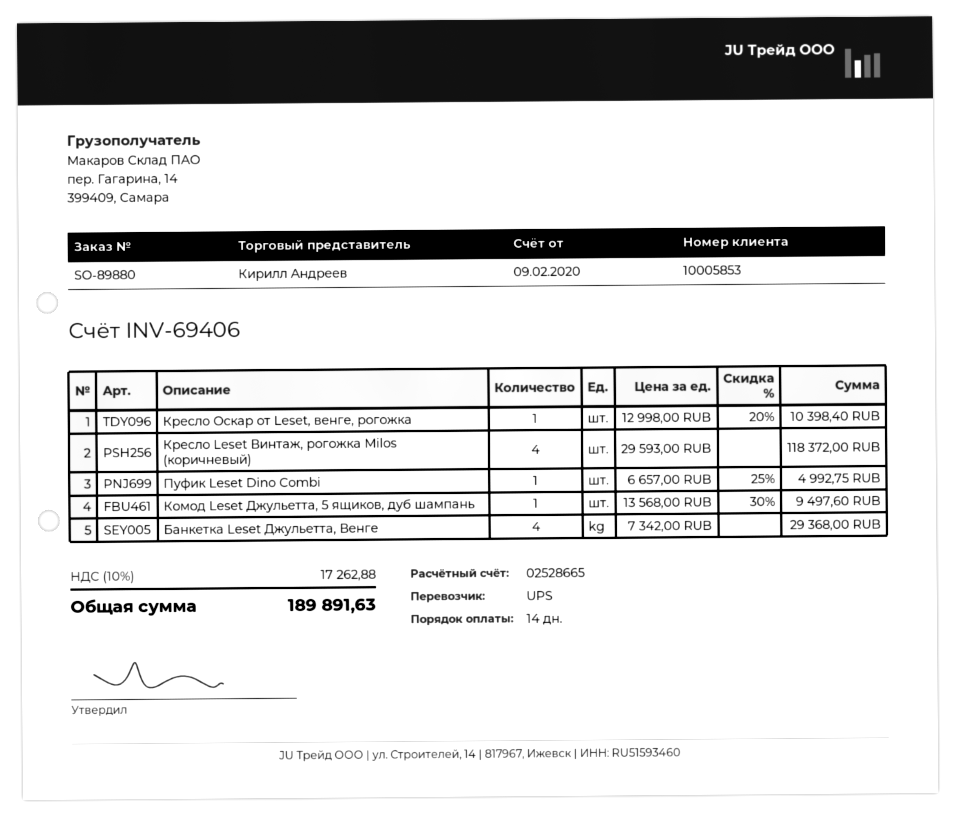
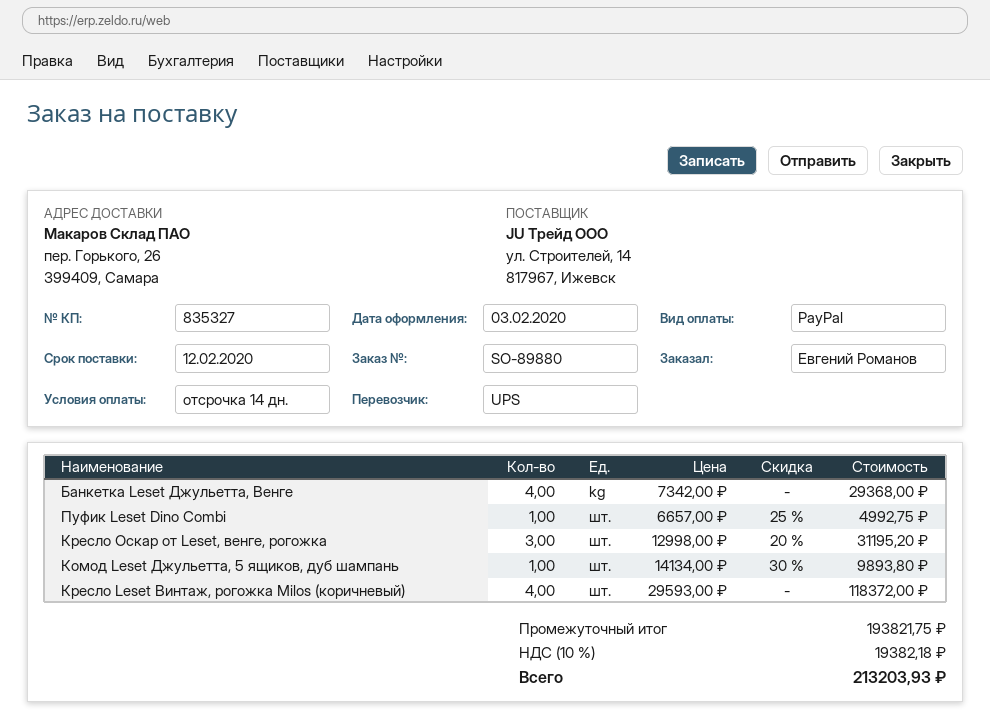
ship to: пер. Гагарина, 14, 399409, Самара -> пер. Горького, 26, 399409, Самара
Кресло Оскар от Leset, венге, рогожка: 1 x 12998.00 - 20% = 10398.40 -> 3 x 12998.00 - 20% = 31195.20
Комод Leset Джульетта, 5 ящиков, дуб шампань: 1 x 13568.00 - 30% = 9497.60 -> 1 x 14134.00 - 30% = 9893.80
tax: 10% = 17262.88 -> 10% = 19382.18
total: 189891.63 -> 213203.93

